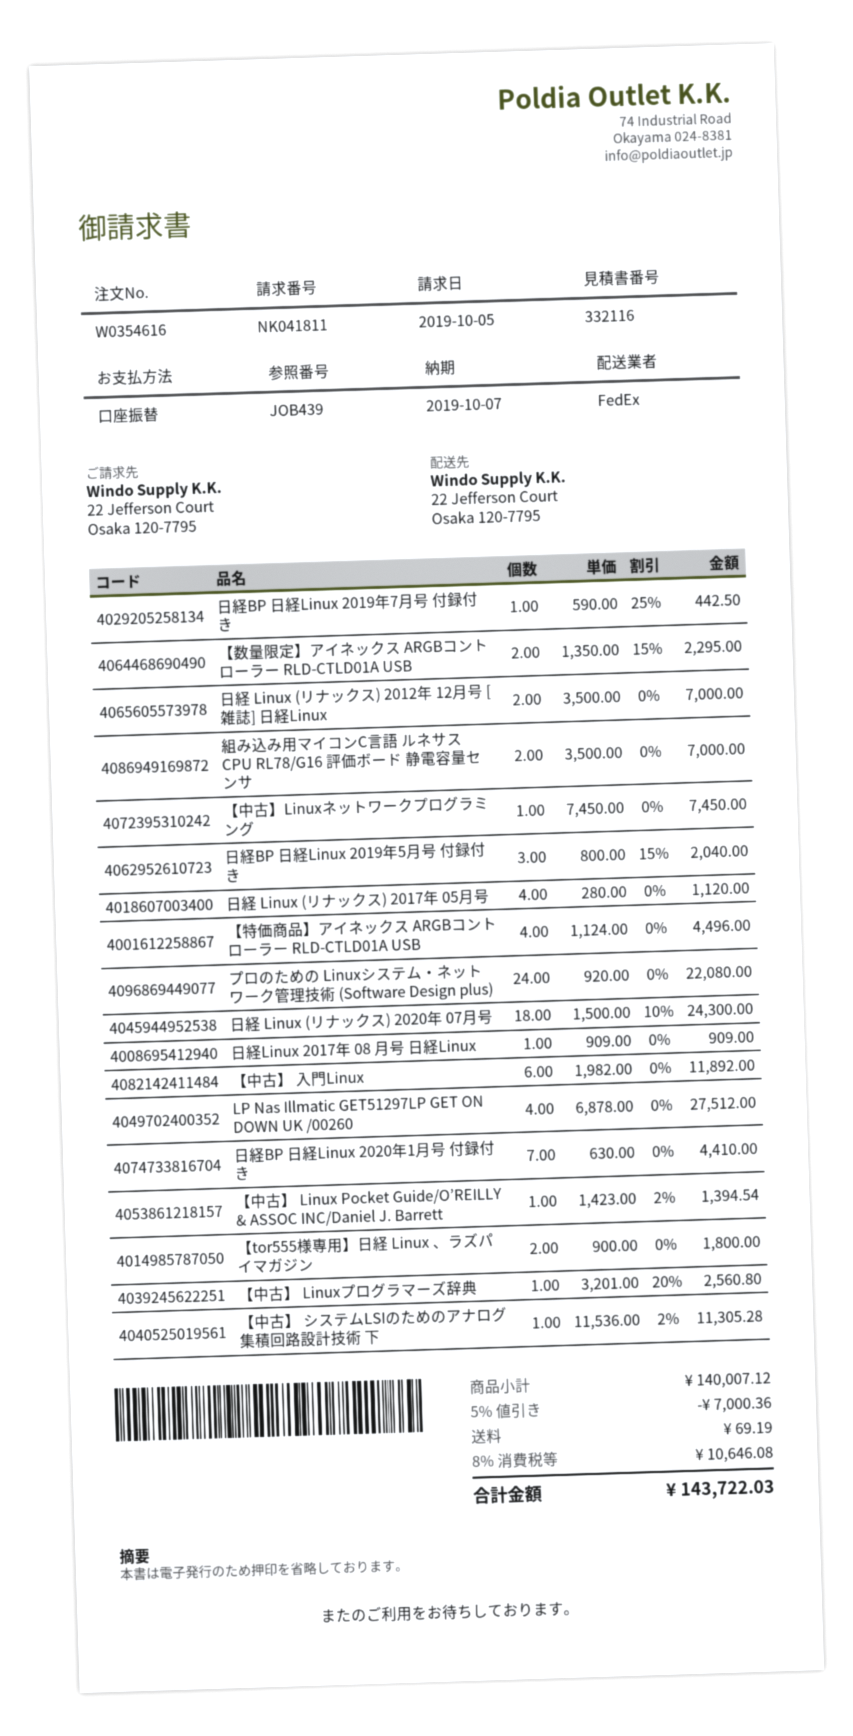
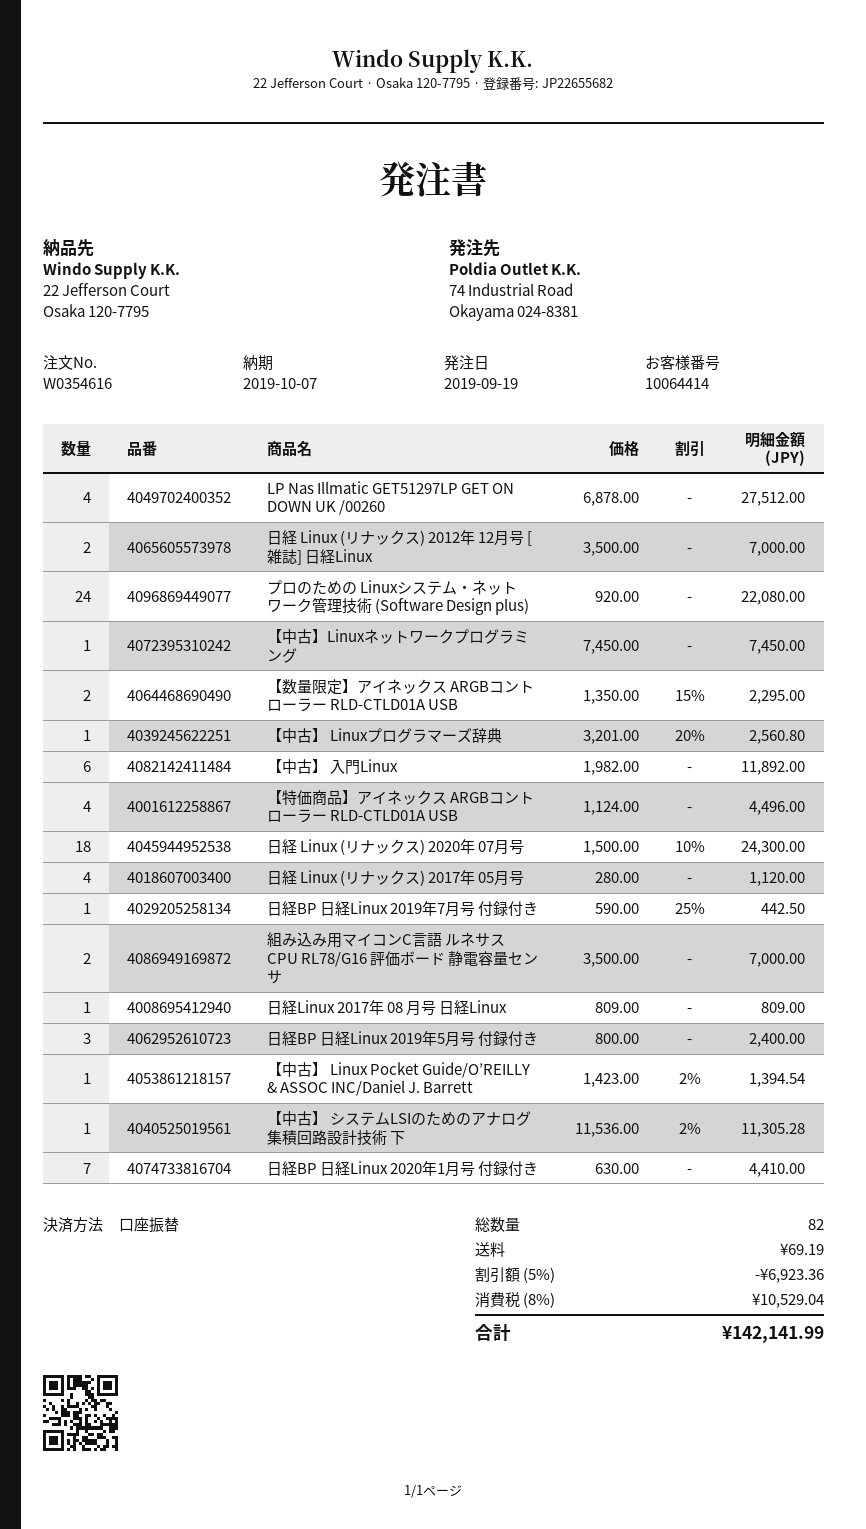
日経BP 日経Linux 2019年5月号 付録付き: 3 x 800.00 - 15% = 2040.00 -> 3 x 800.00 = 2400.00
日経Linux 2017年 08 月号 日経Linux: 1 x 909.00 = 909.00 -> 1 x 809.00 = 809.00
【tor555様専用】日経 Linux 、ラズパイマガジン: 2 x 900.00 = 1800.00 -> none
discount: 5% = 7000.36 -> 5% = 6923.36
tax: 8% = 10646.08 -> 8% = 10529.04
total: 143722.03 -> 142141.99

